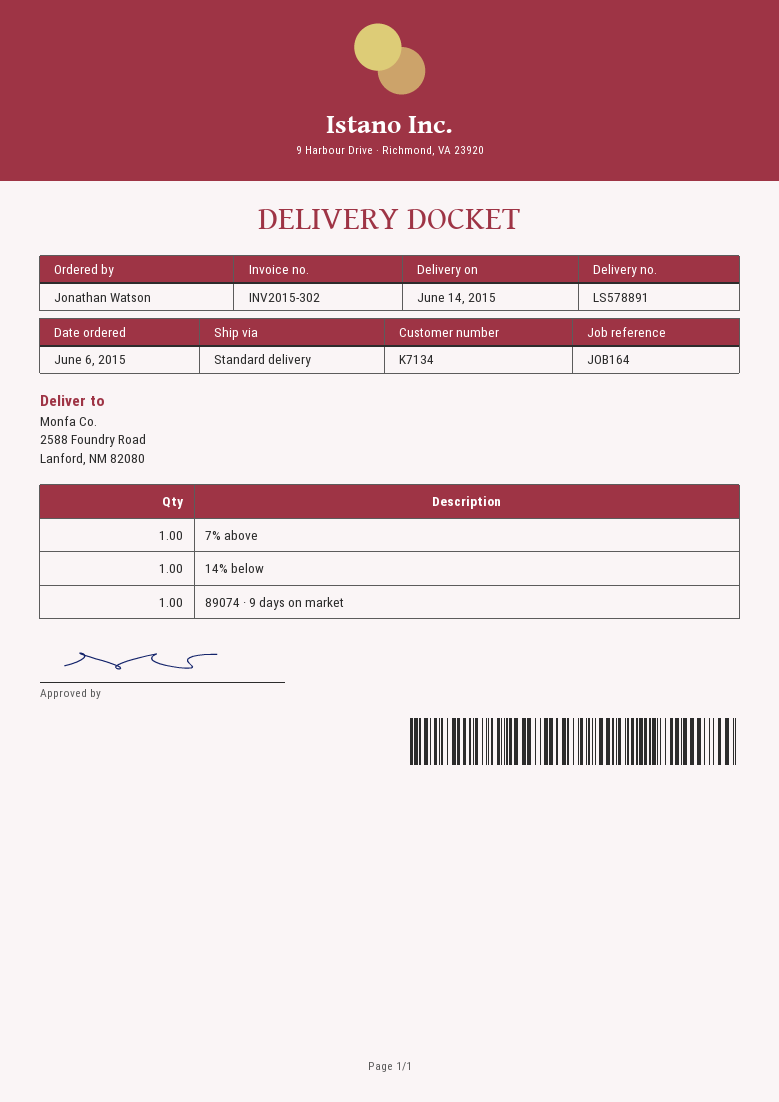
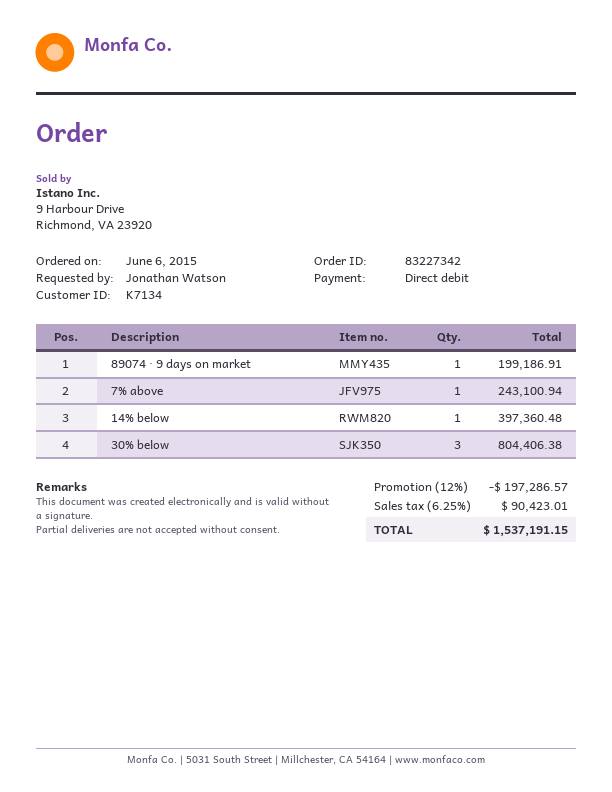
30% below: none -> 3

